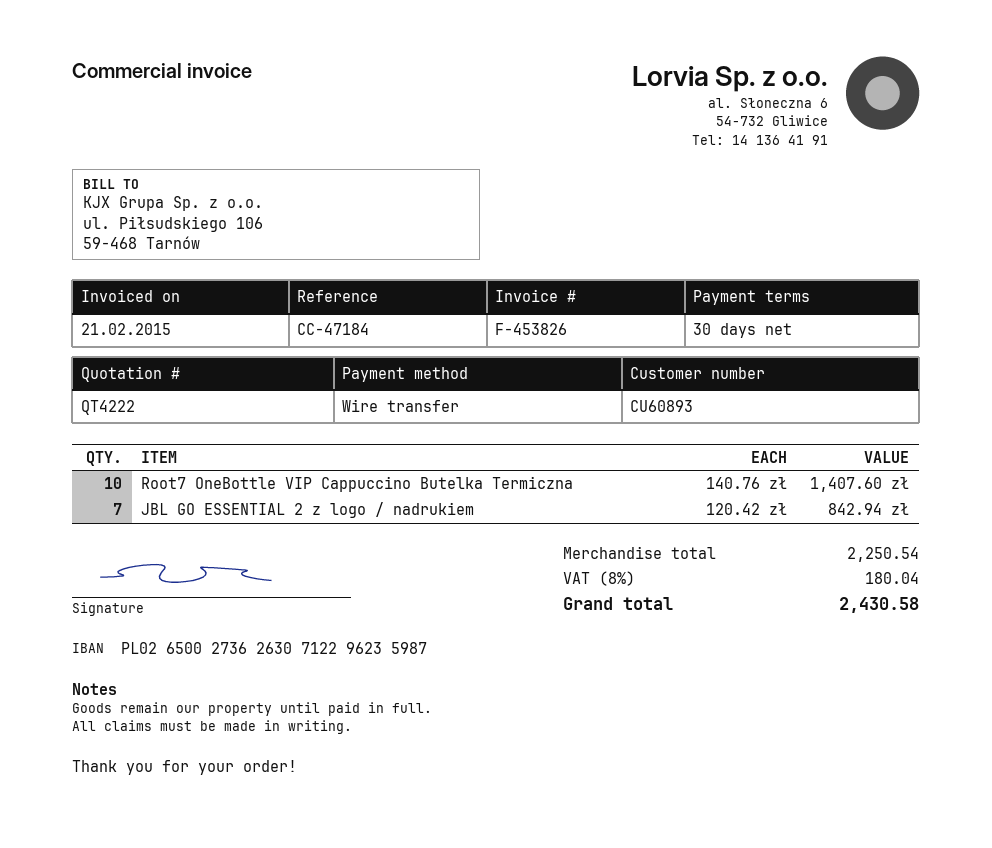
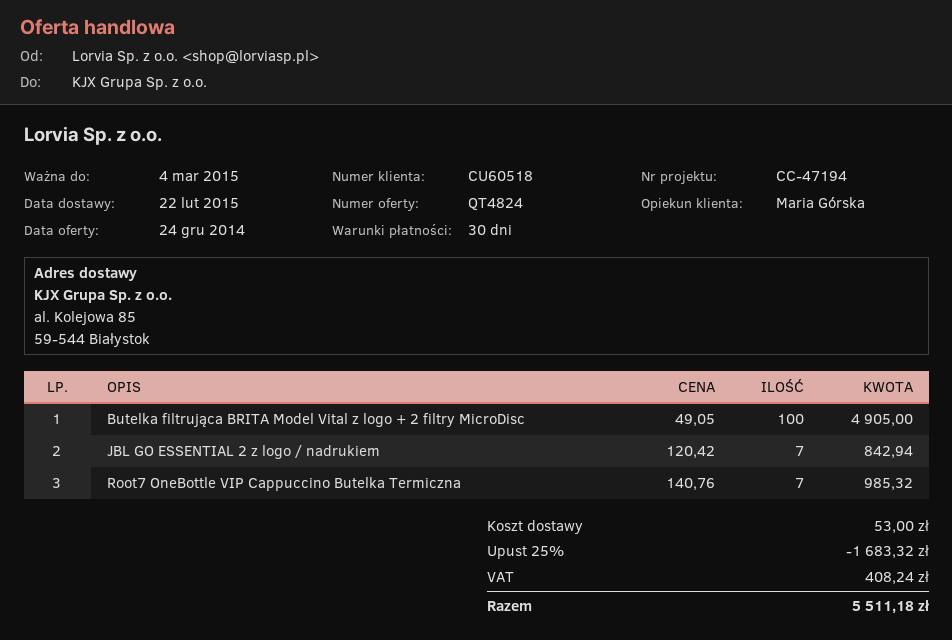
quote number: QT4222 -> QT4824
customer number: CU60893 -> CU60518
reference: CC-47184 -> CC-47194
Root7 OneBottle VIP Cappuccino Butelka Termiczna: 10 x 140.76 = 1407.60 -> 7 x 140.76 = 985.32
Butelka filtrująca BRITA Model Vital z logo + 2 filtry MicroDisc: none -> 100 x 49.05 = 4905.00
discount: none -> 25% = 1683.32
shipping: none -> 53.00
tax: 180.04 -> 408.24
total: 2430.58 -> 5511.18

